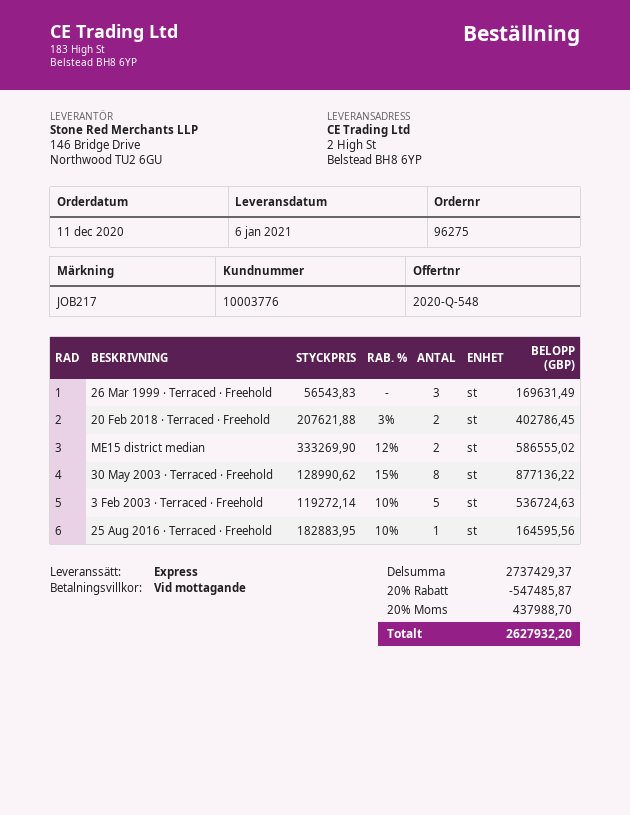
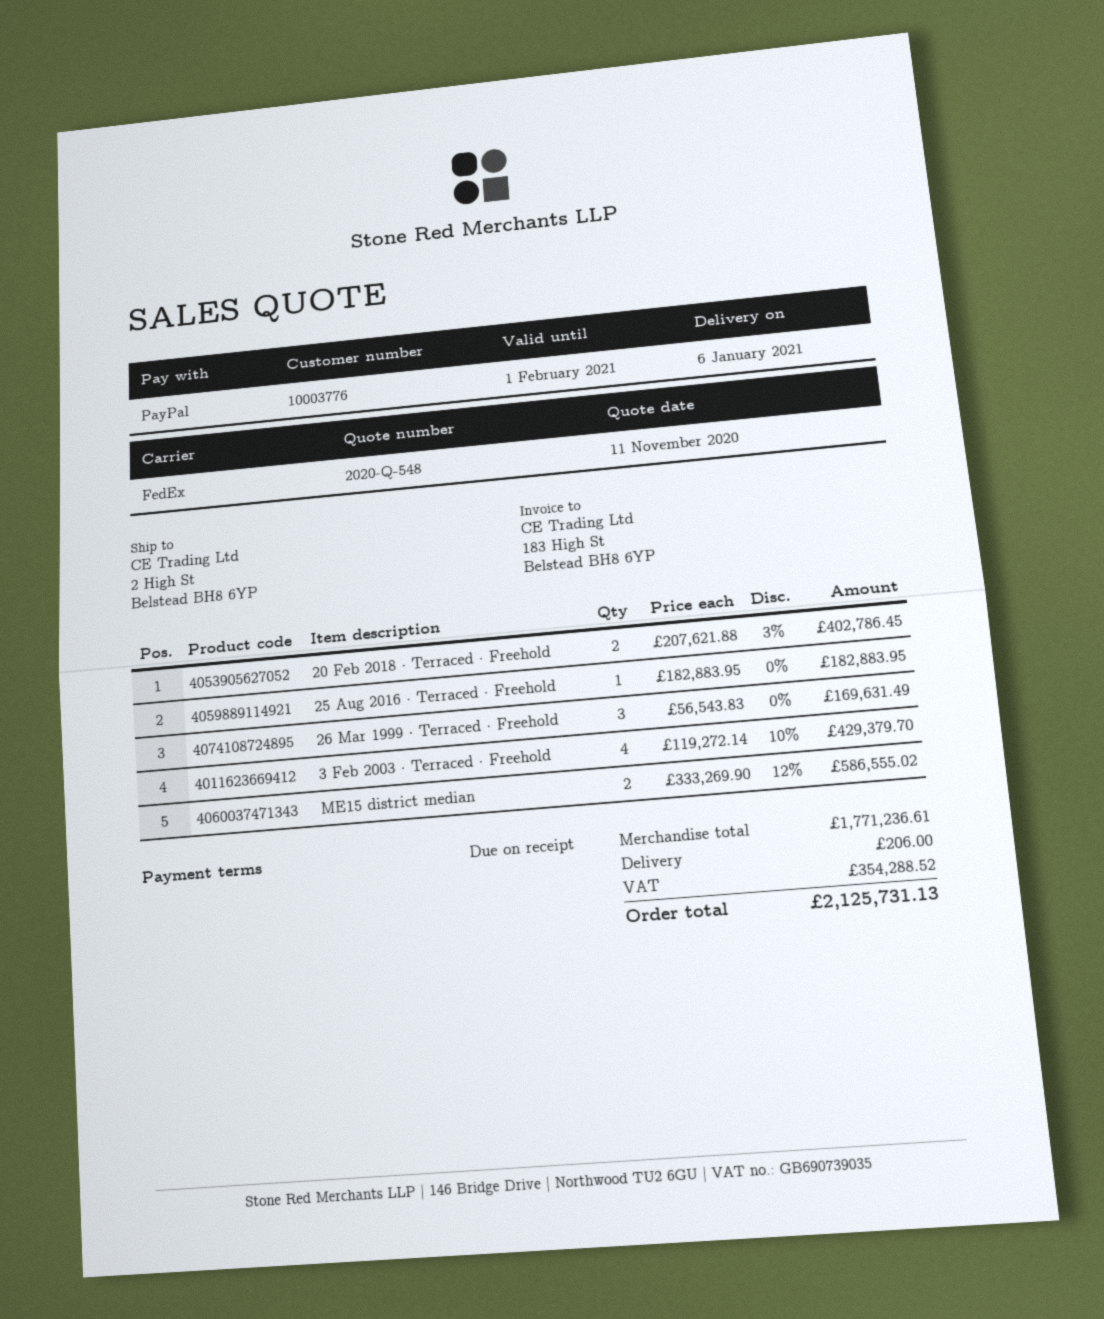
shipping method: express -> FedEx
30 May 2003 · Terraced · Freehold: 8 x 128990.62 - 15% = 877136.22 -> none
3 Feb 2003 · Terraced · Freehold: 5 x 119272.14 - 10% = 536724.63 -> 4 x 119272.14 - 10% = 429379.70
25 Aug 2016 · Terraced · Freehold: 1 x 182883.95 - 10% = 164595.56 -> 1 x 182883.95 = 182883.95
subtotal: 2737429.37 -> 1771236.61
discount: 20% = 547485.87 -> none
shipping: none -> 206.00
tax: 437988.70 -> 354288.52
total: 2627932.20 -> 2125731.13

